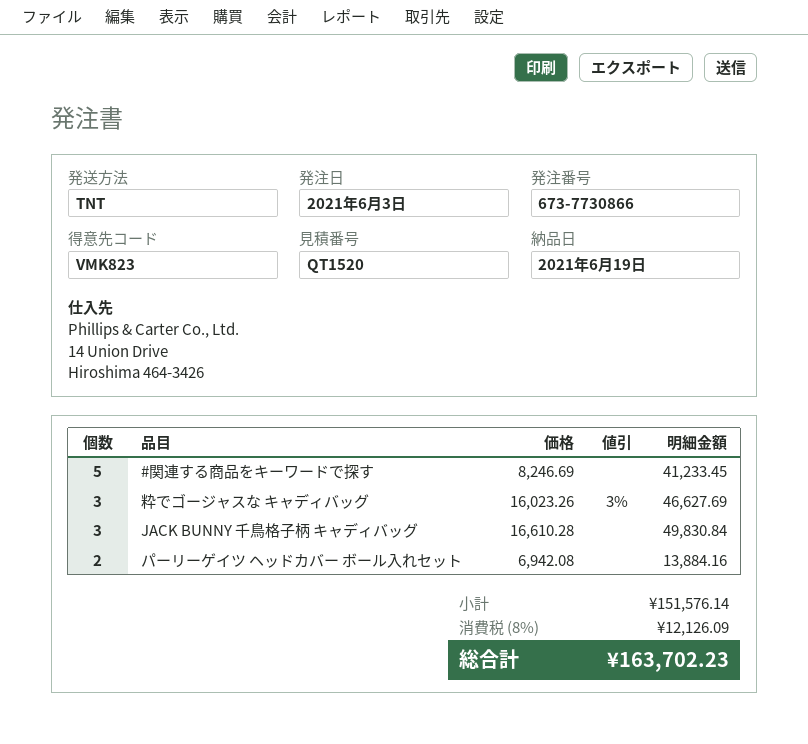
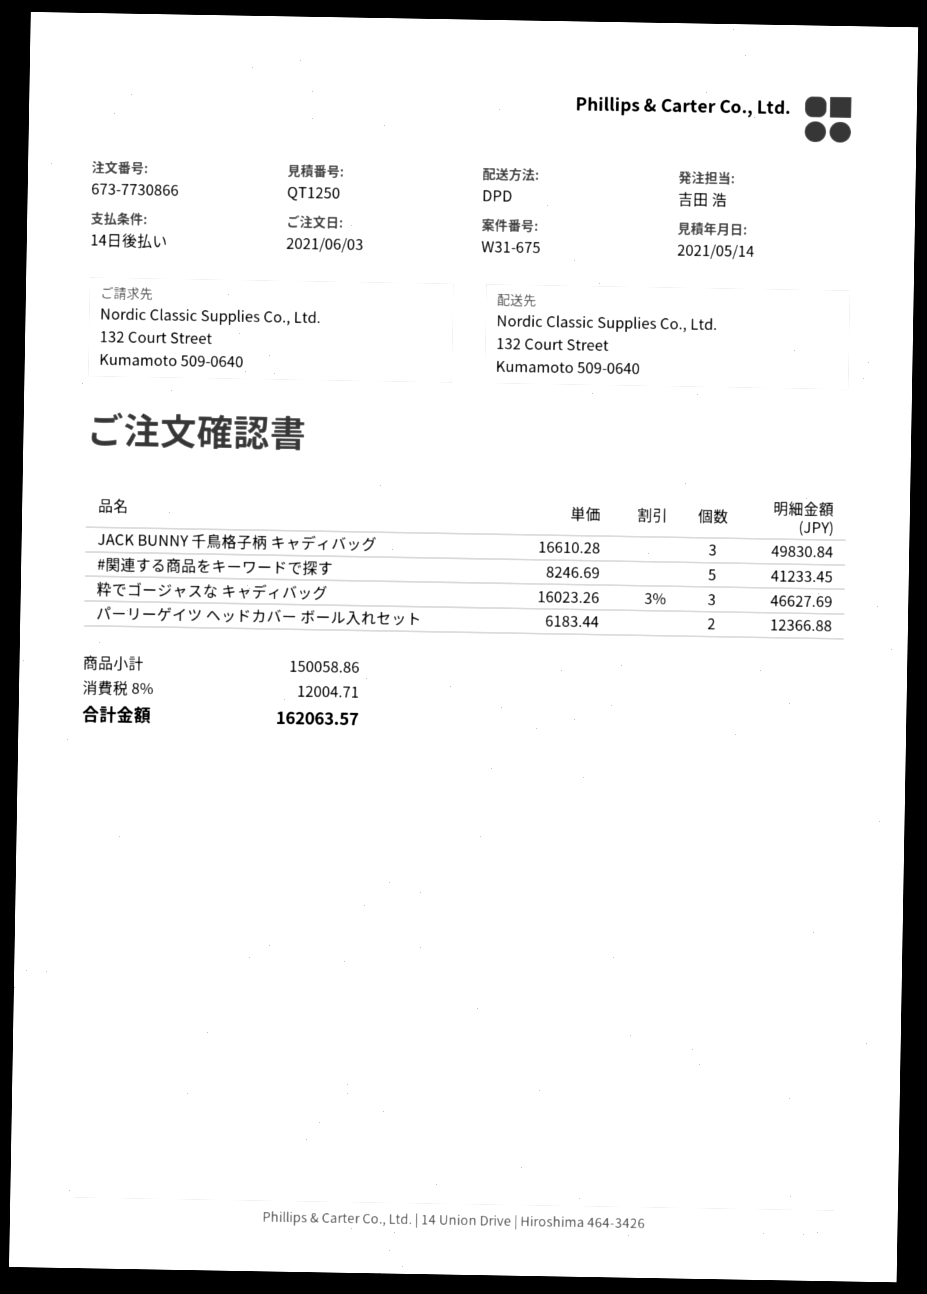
quote number: QT1520 -> QT1250
shipping method: TNT -> DPD
パーリーゲイツ ヘッドカバー ボール入れセット: 2 x 6942.08 = 13884.16 -> 2 x 6183.44 = 12366.88
subtotal: 151576.14 -> 150058.86
tax: 8% = 12126.09 -> 8% = 12004.71
total: 163702.23 -> 162063.57

